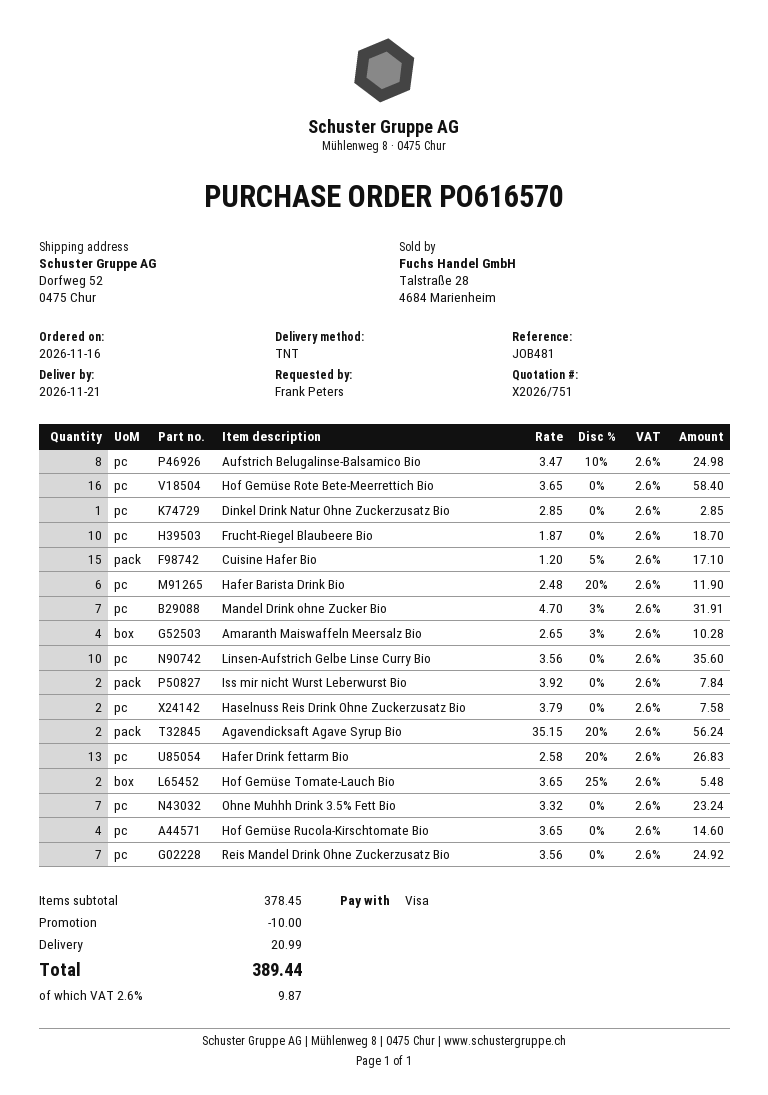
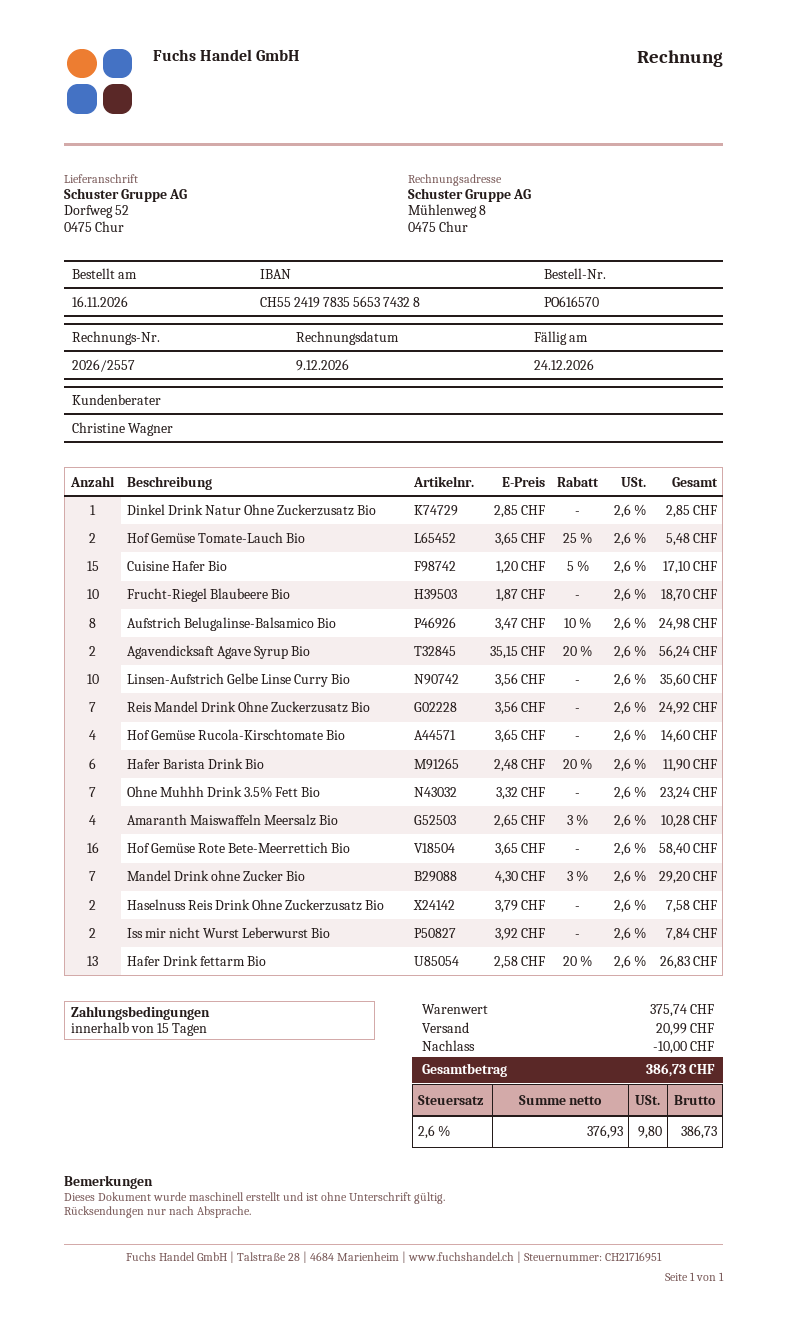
Mandel Drink ohne Zucker Bio: 7 x 4.70 - 3% = 31.91 -> 7 x 4.30 - 3% = 29.20
subtotal: 378.45 -> 375.74
tax: 2.6% = 9.87 -> 2.6% = 9.80
total: 389.44 -> 386.73

